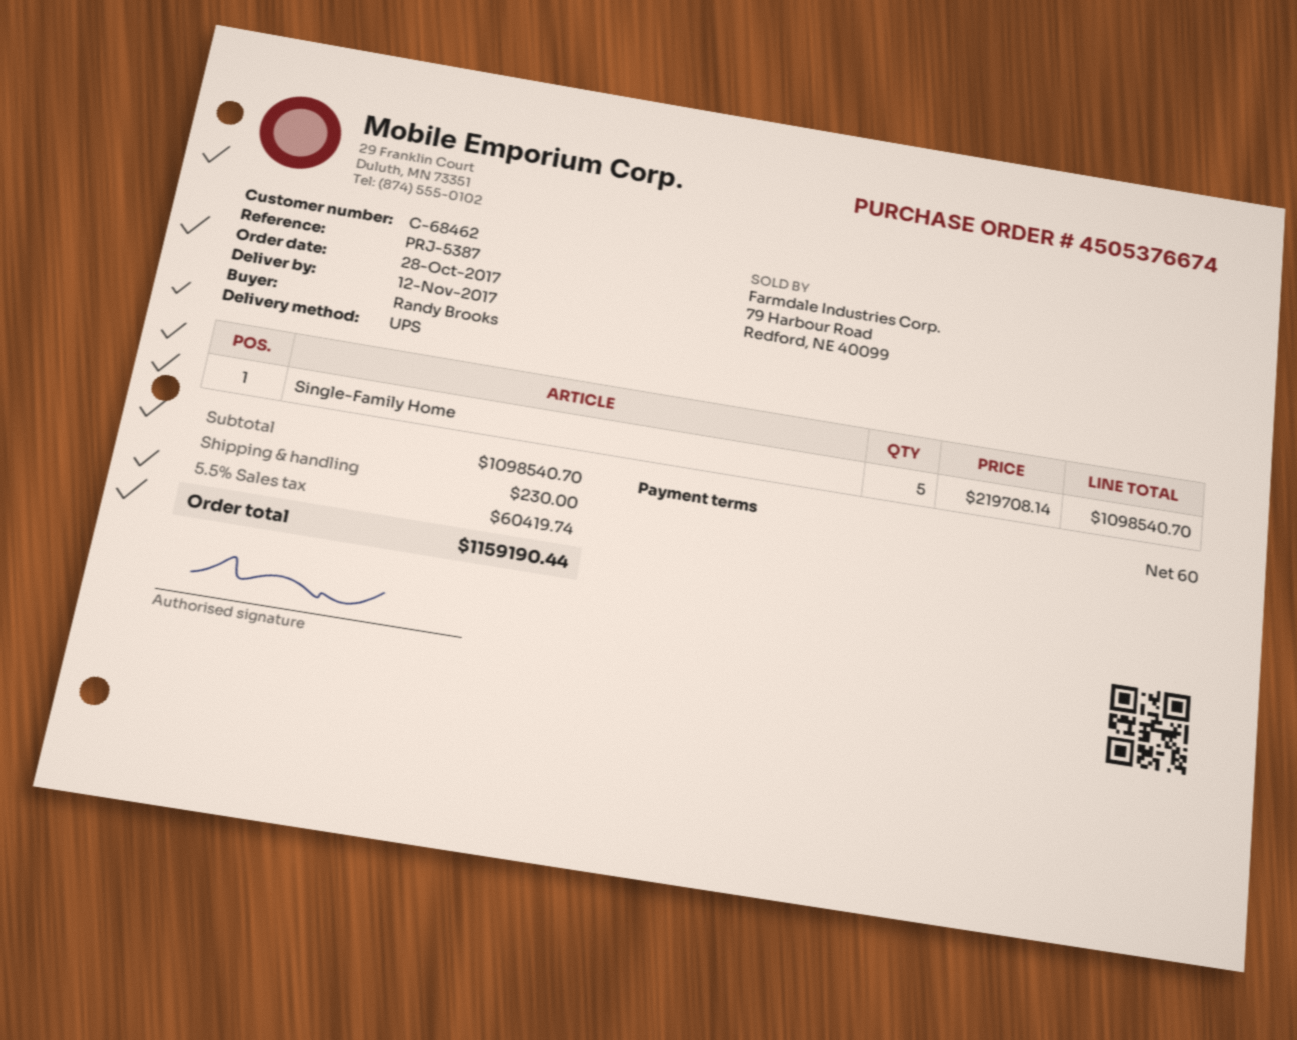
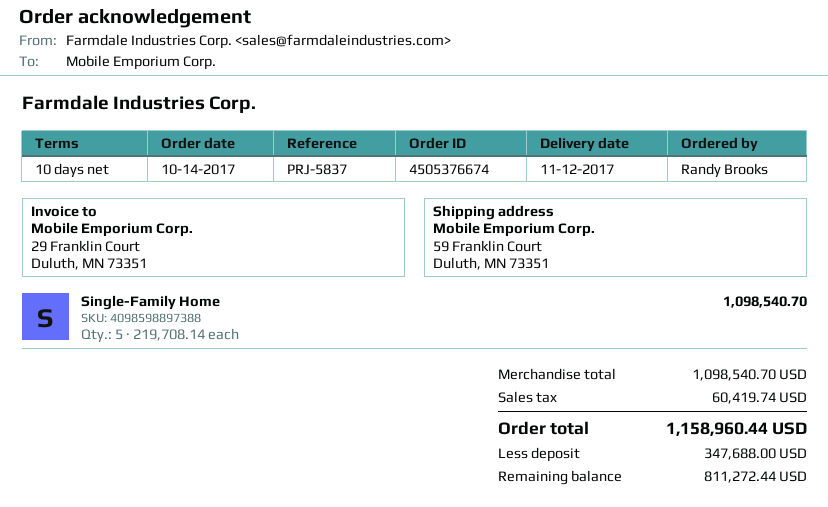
order date: 2017-10-28 -> 2017-10-14
payment terms: 60 days -> 10 days
reference: PRJ-5387 -> PRJ-5837
shipping: 230.00 -> none
total: 1159190.44 -> 1158960.44

